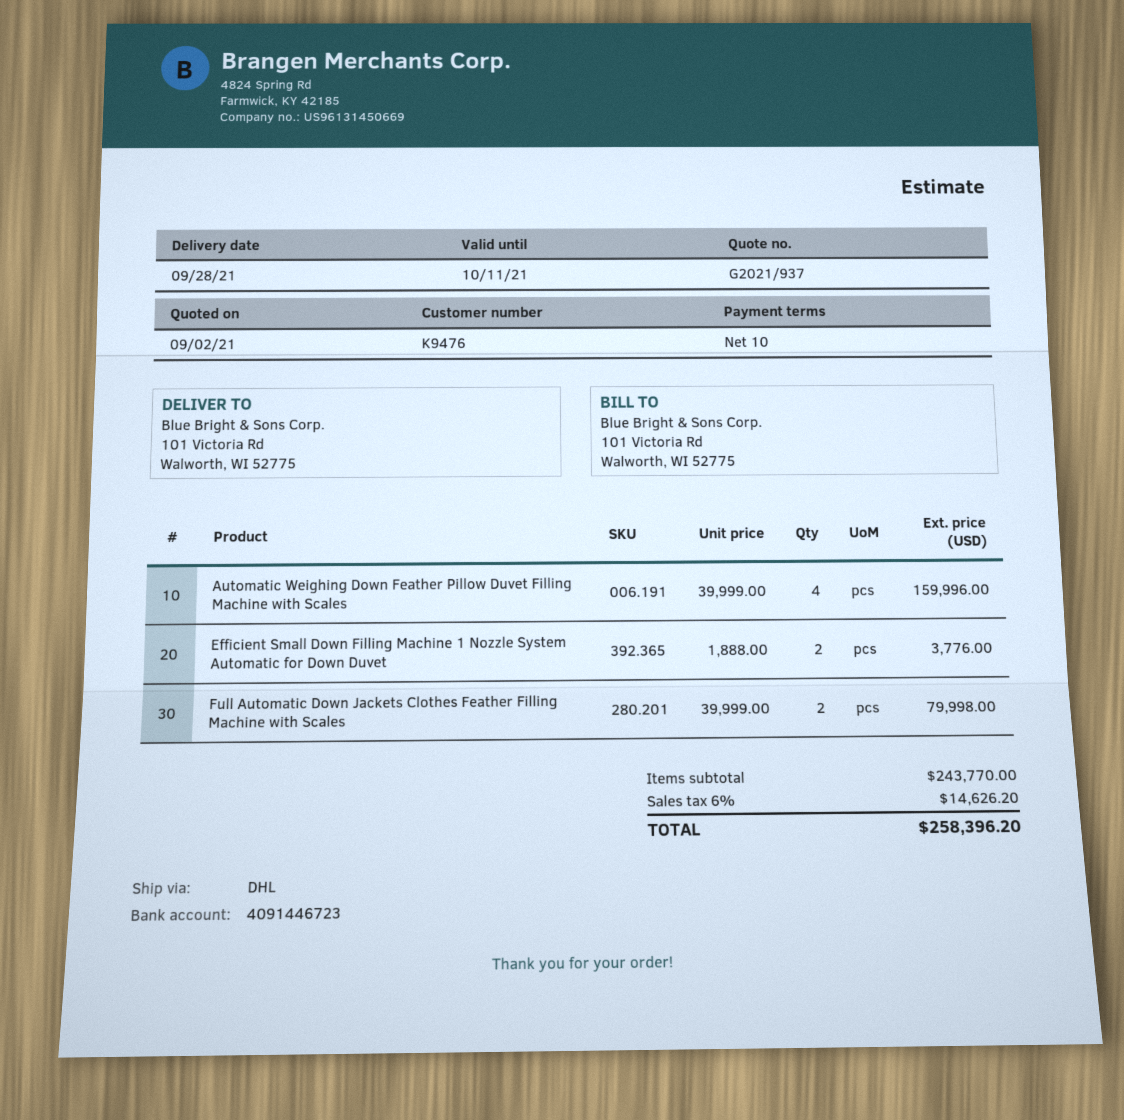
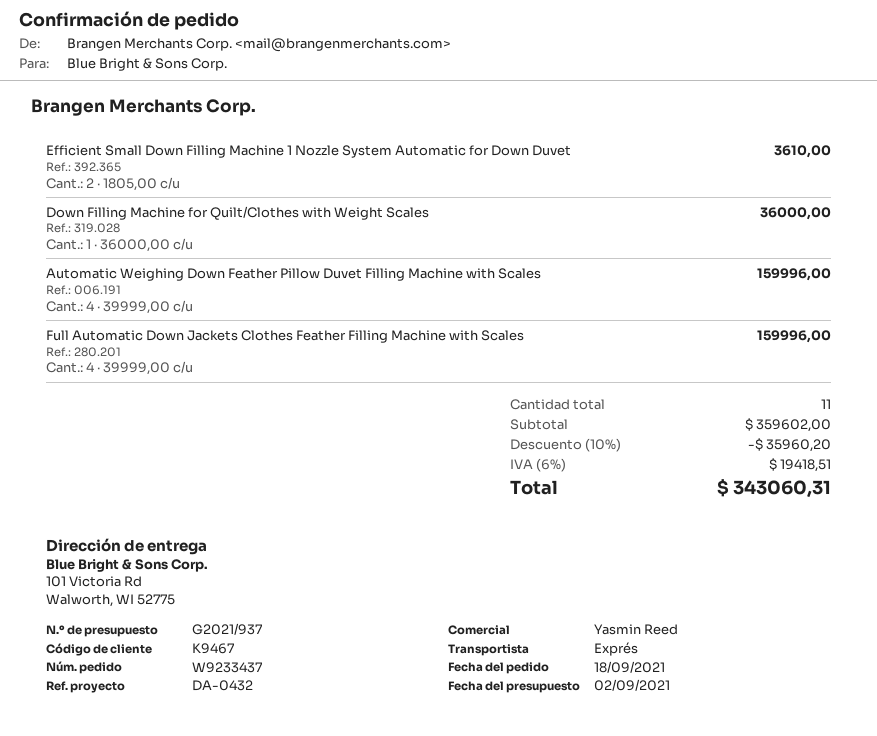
customer number: K9476 -> K9467
shipping method: DHL -> express
Efficient Small Down Filling Machine 1 Nozzle System Automatic for Down Duvet: 2 x 1888.00 = 3776.00 -> 2 x 1805.00 = 3610.00
Full Automatic Down Jackets Clothes Feather Filling Machine with Scales: 2 x 39999.00 = 79998.00 -> 4 x 39999.00 = 159996.00
Down Filling Machine for Quilt/Clothes with Weight Scales: none -> 1 x 36000.00 = 36000.00
subtotal: 243770.00 -> 359602.00
discount: none -> 10% = 35960.20
tax: 6% = 14626.20 -> 6% = 19418.51
total: 258396.20 -> 343060.31

